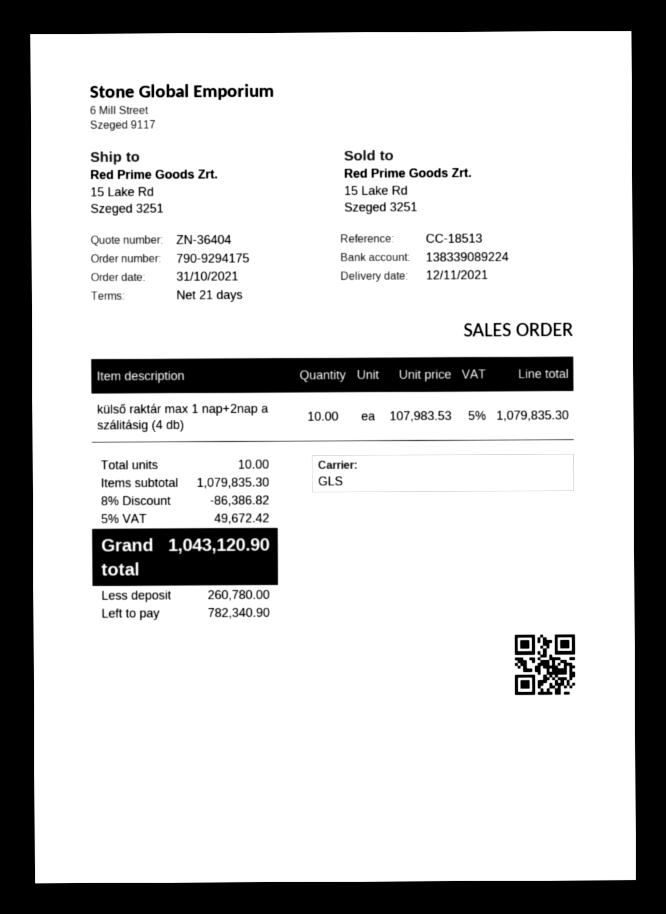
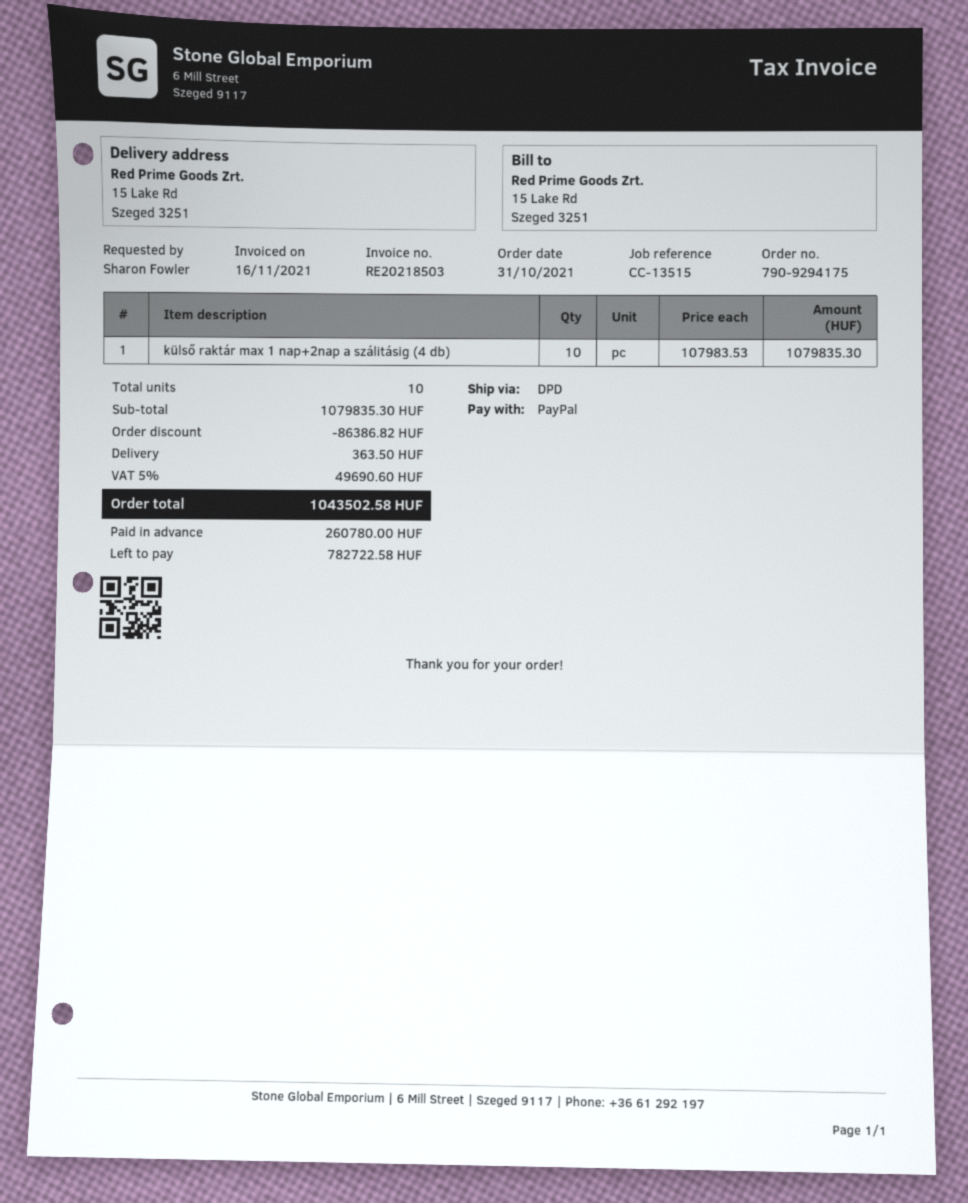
reference: CC-18513 -> CC-13515
shipping method: GLS -> DPD
shipping: none -> 363.50
tax: 5% = 49672.42 -> 5% = 49690.60
total: 1043120.90 -> 1043502.58
balance: 782340.90 -> 782722.58

